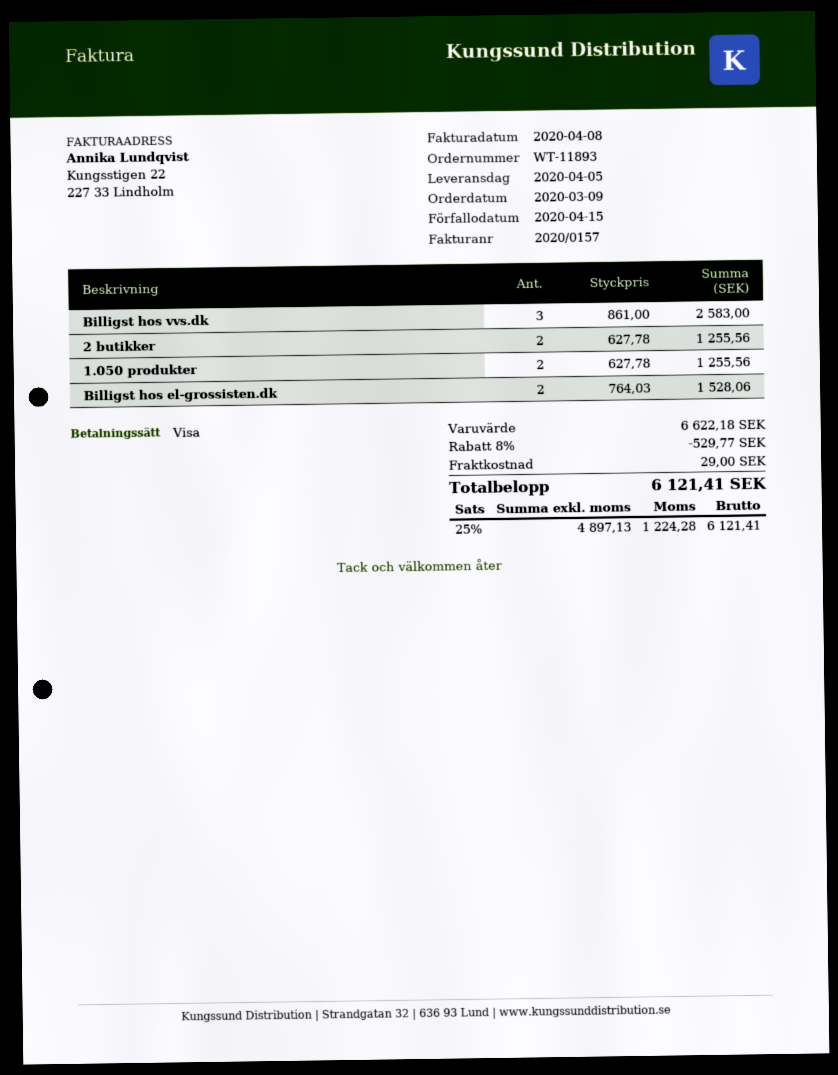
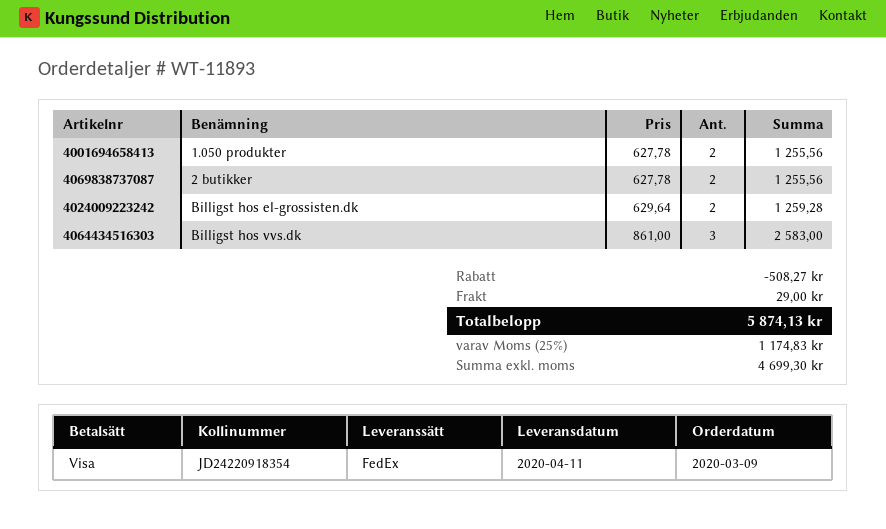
delivery date: 2020-04-05 -> 2020-04-11
Billigst hos el-grossisten.dk: 2 x 764.03 = 1528.06 -> 2 x 629.64 = 1259.28
discount: 529.77 -> 508.27
net: 4897.13 -> 4699.30
tax: 25% = 1224.28 -> 25% = 1174.83
total: 6121.41 -> 5874.13

